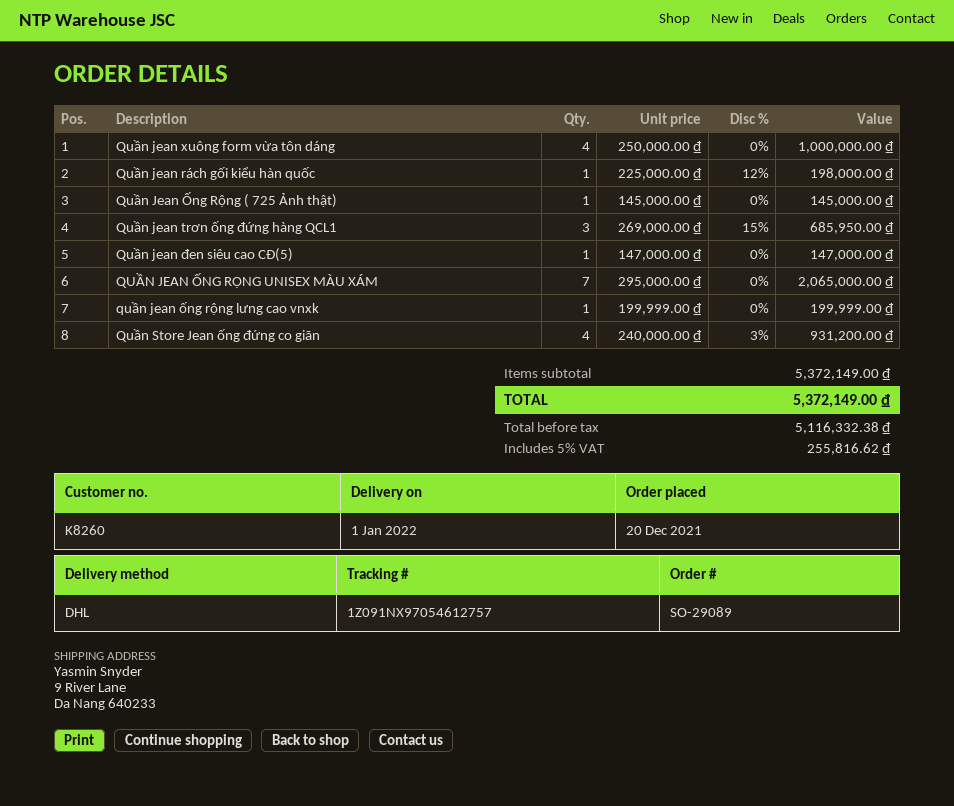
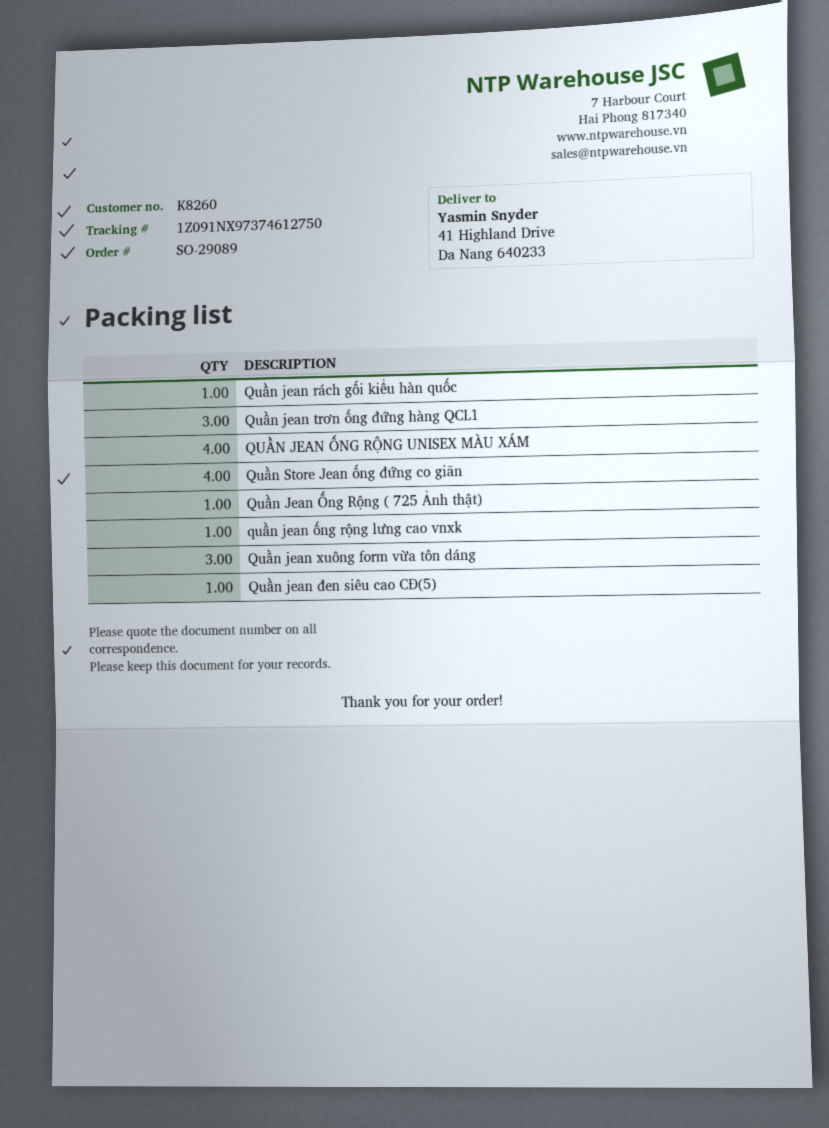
tracking number: 1Z091NX97054612757 -> 1Z091NX97374612750
ship to: 9 River Lane, Da Nang 640233 -> 41 Highland Drive, Da Nang 640233
Quần jean xuông form vừa tôn dáng: 4 -> 3
QUẦN JEAN ỐNG RỘNG UNISEX MÀU XÁM: 7 -> 4

